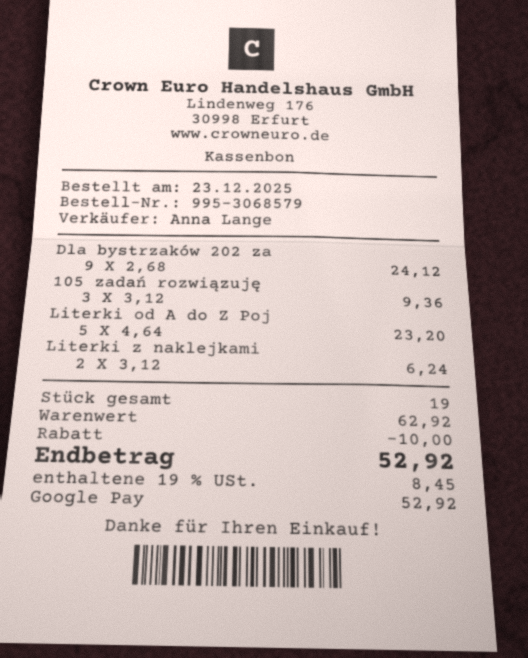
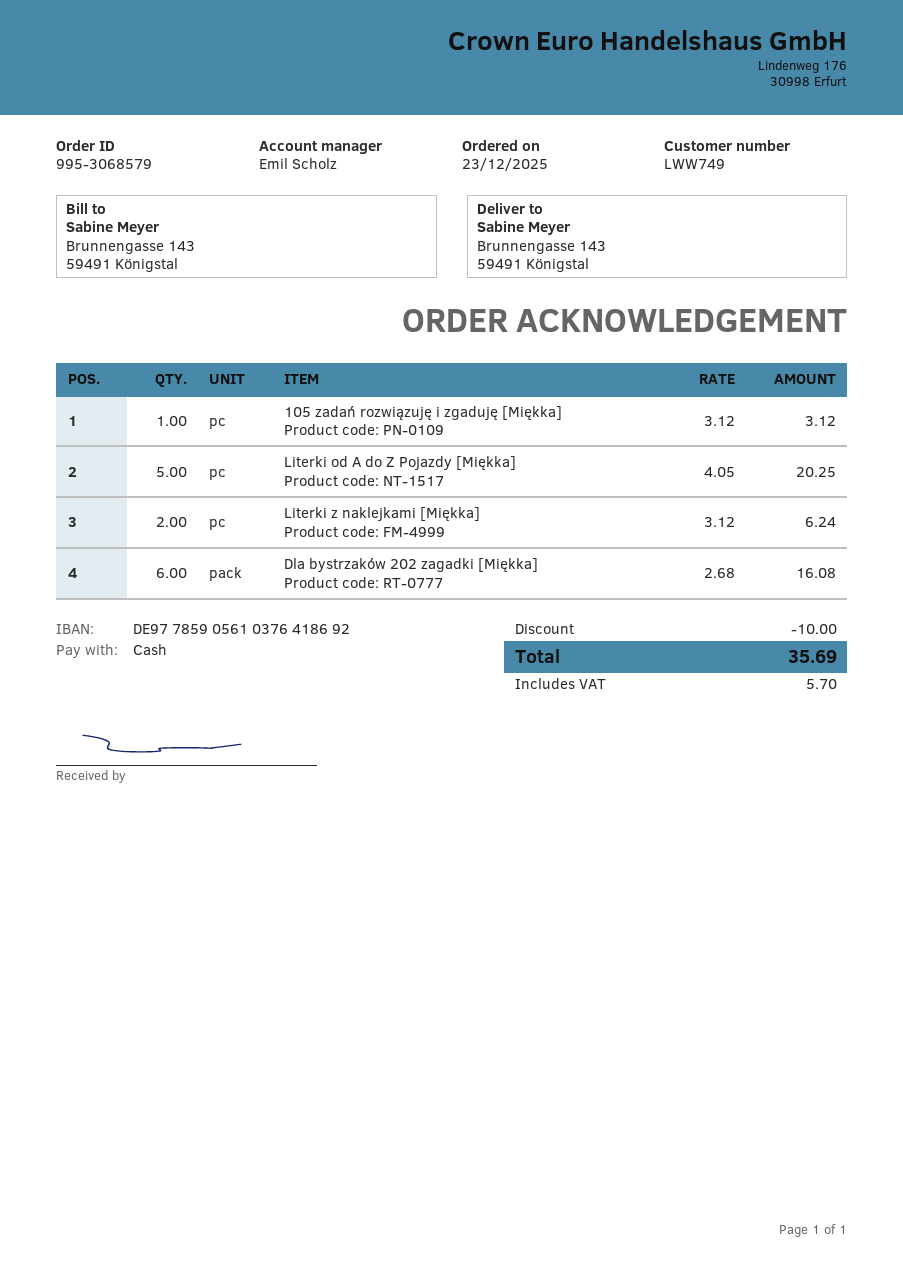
sales rep: Anna Lange -> Emil Scholz
payment method: Google Pay -> cash
Dla bystrzaków 202 za: 9 x 2.68 = 24.12 -> 6 x 2.68 = 16.08
105 zadań rozwiązuję: 3 x 3.12 = 9.36 -> 1 x 3.12 = 3.12
Literki od A do Z Poj: 5 x 4.64 = 23.20 -> 5 x 4.05 = 20.25
tax: 8.45 -> 5.70
total: 52.92 -> 35.69

